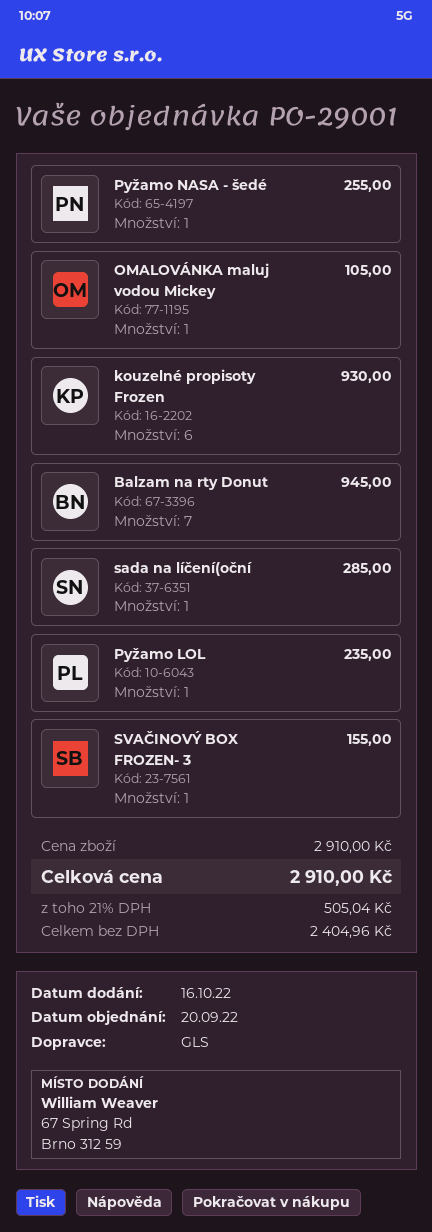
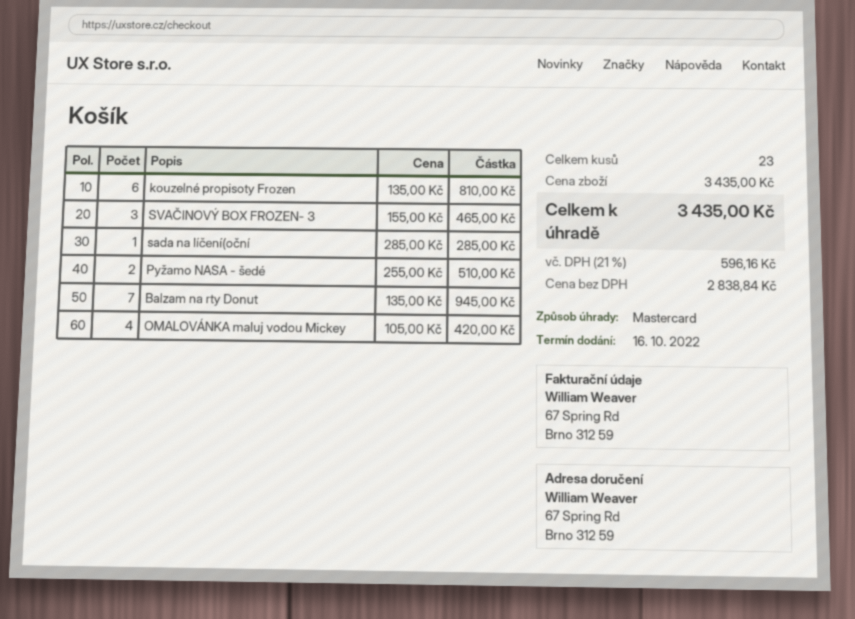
Pyžamo NASA - šedé: 1 for 255.00 -> 2 for 510.00
OMALOVÁNKA maluj vodou Mickey: 1 for 105.00 -> 4 for 420.00
kouzelné propisoty Frozen: 6 for 930.00 -> 6 for 810.00
Pyžamo LOL: 1 for 235.00 -> none
SVAČINOVÝ BOX FROZEN- 3: 1 for 155.00 -> 3 for 465.00
subtotal: 2910.00 -> 3435.00
net: 2404.96 -> 2838.84
tax: 21% = 505.04 -> 21% = 596.16
total: 2910.00 -> 3435.00

